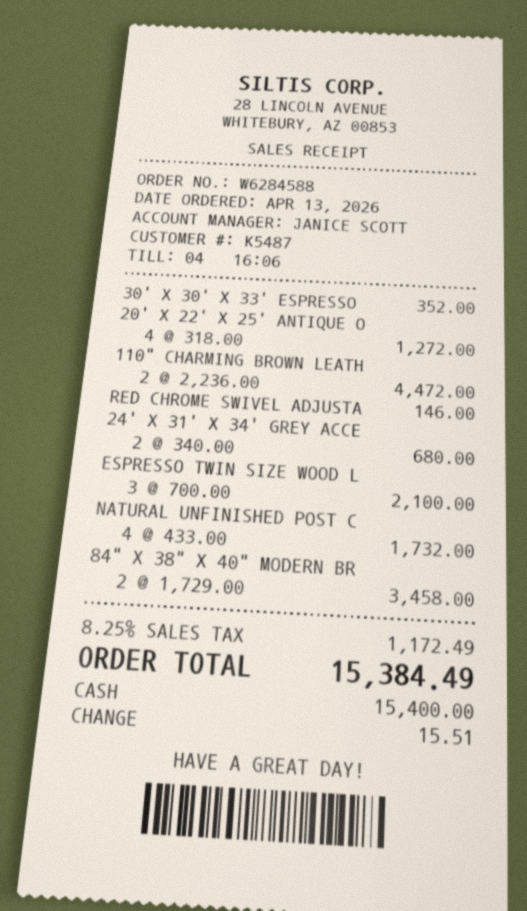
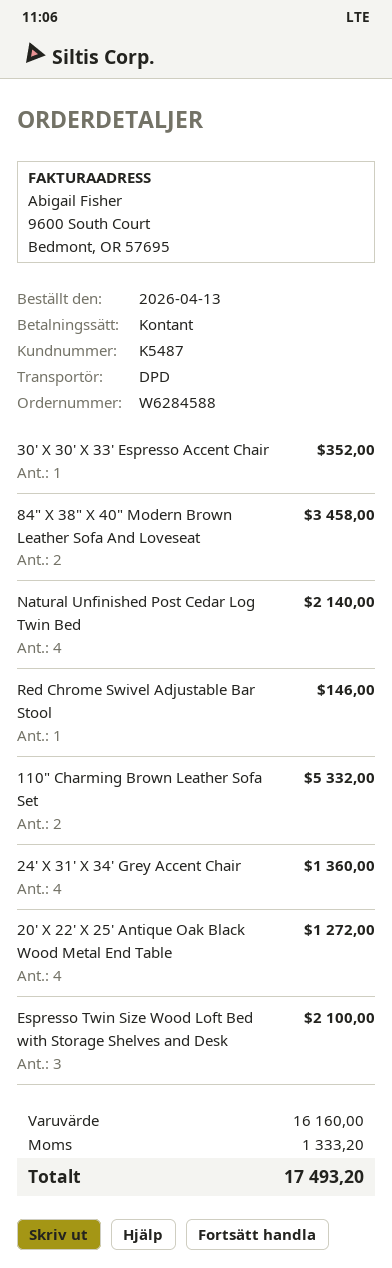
110" CHARMING BROWN LEATH: 2 for 4472.00 -> 2 for 5332.00
24' X 31' X 34' GREY ACCE: 2 for 680.00 -> 4 for 1360.00
NATURAL UNFINISHED POST C: 4 for 1732.00 -> 4 for 2140.00
tax: 1172.49 -> 1333.20
total: 15384.49 -> 17493.20

